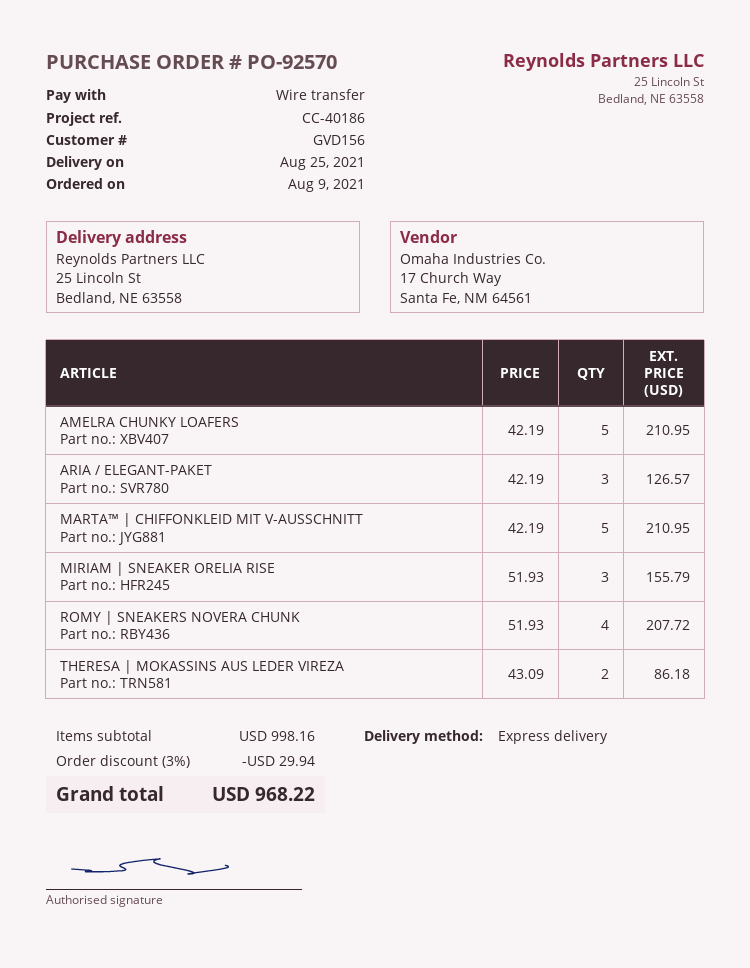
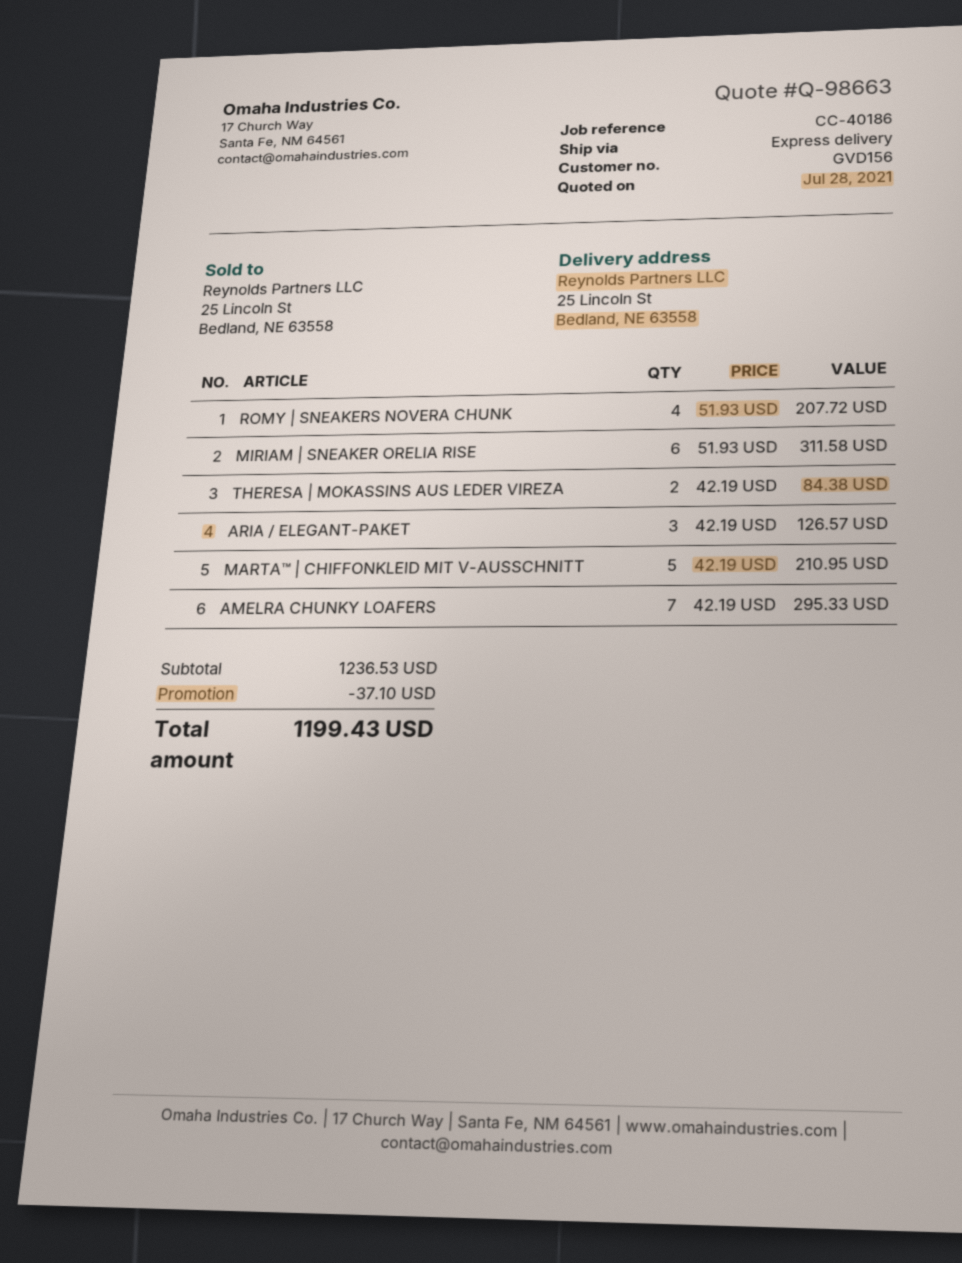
AMELRA CHUNKY LOAFERS: 5 x 42.19 = 210.95 -> 7 x 42.19 = 295.33
MIRIAM | SNEAKER ORELIA RISE: 3 x 51.93 = 155.79 -> 6 x 51.93 = 311.58
THERESA | MOKASSINS AUS LEDER VIREZA: 2 x 43.09 = 86.18 -> 2 x 42.19 = 84.38
subtotal: 998.16 -> 1236.53
discount: 29.94 -> 37.10
total: 968.22 -> 1199.43

